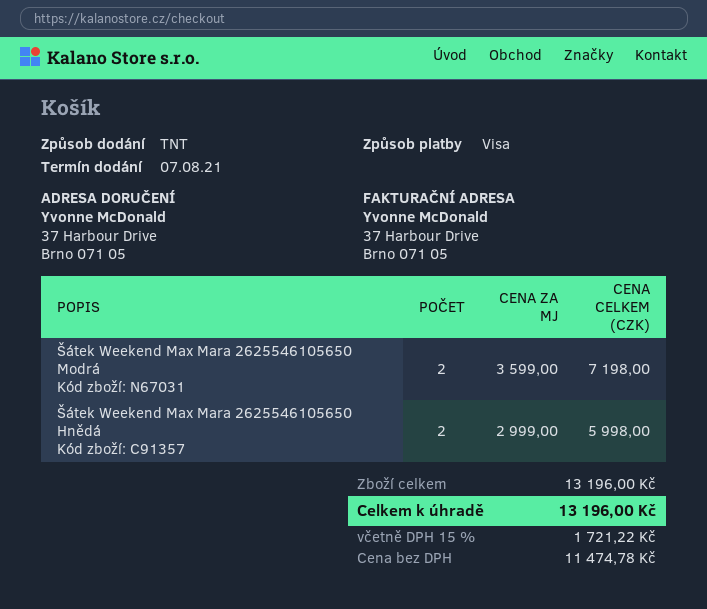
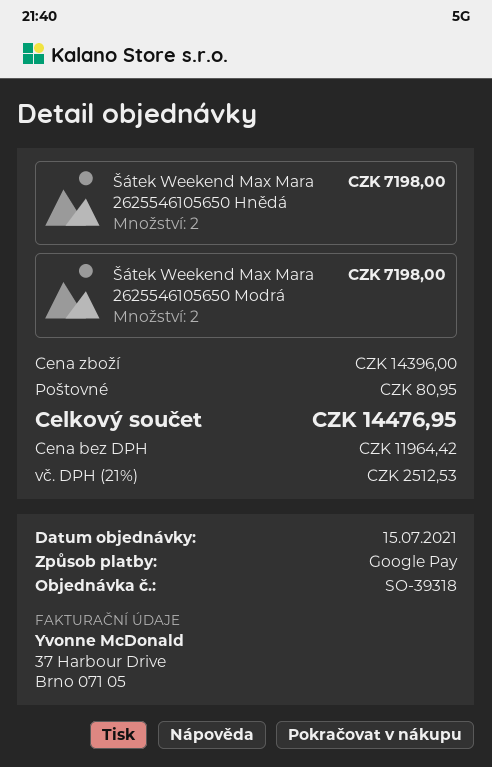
payment method: Visa -> Google Pay
Šátek Weekend Max Mara 2625546105650 Hnědá: 2 for 5998.00 -> 2 for 7198.00
subtotal: 13196.00 -> 14396.00
shipping: none -> 80.95
net: 11474.78 -> 11964.42
tax: 15% = 1721.22 -> 21% = 2512.53
total: 13196.00 -> 14476.95

